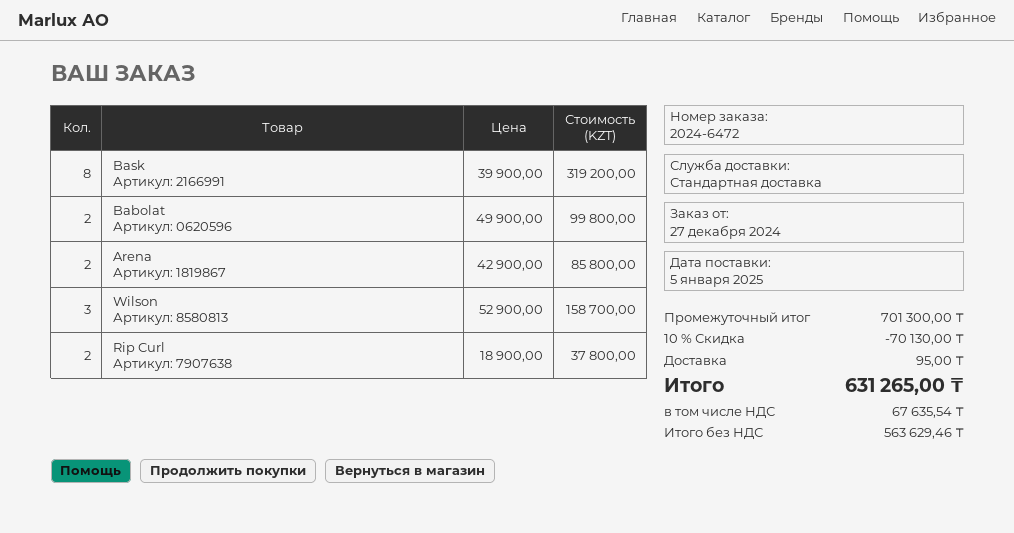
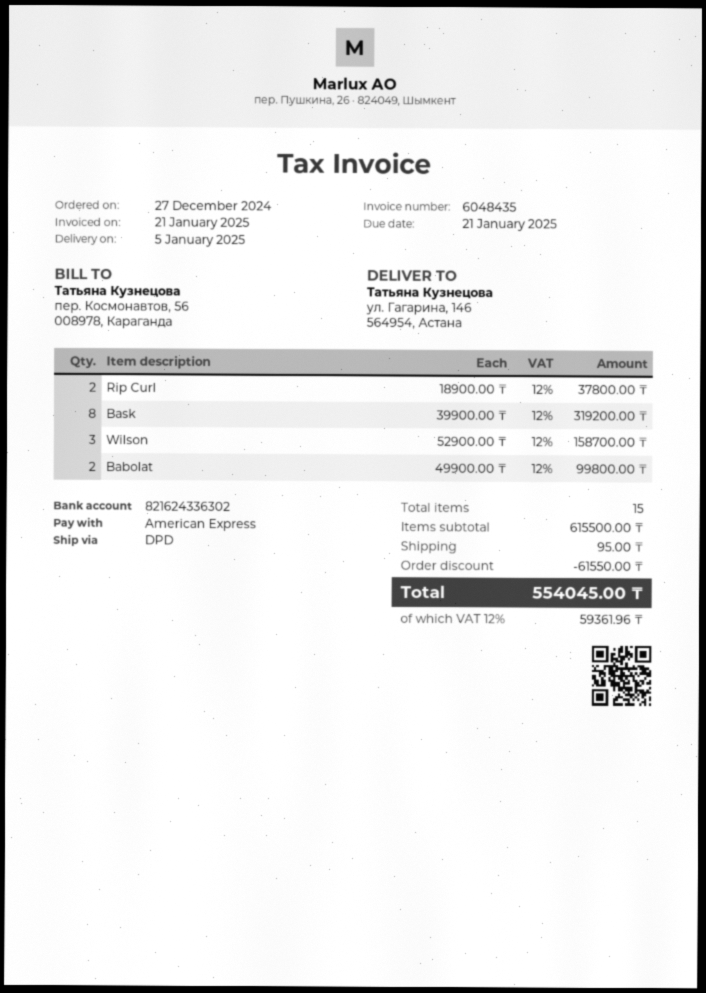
shipping method: standard -> DPD
Arena: 2 x 42900.00 = 85800.00 -> none
subtotal: 701300.00 -> 615500.00
discount: 70130.00 -> 61550.00
tax: 67635.54 -> 59361.96
total: 631265.00 -> 554045.00

